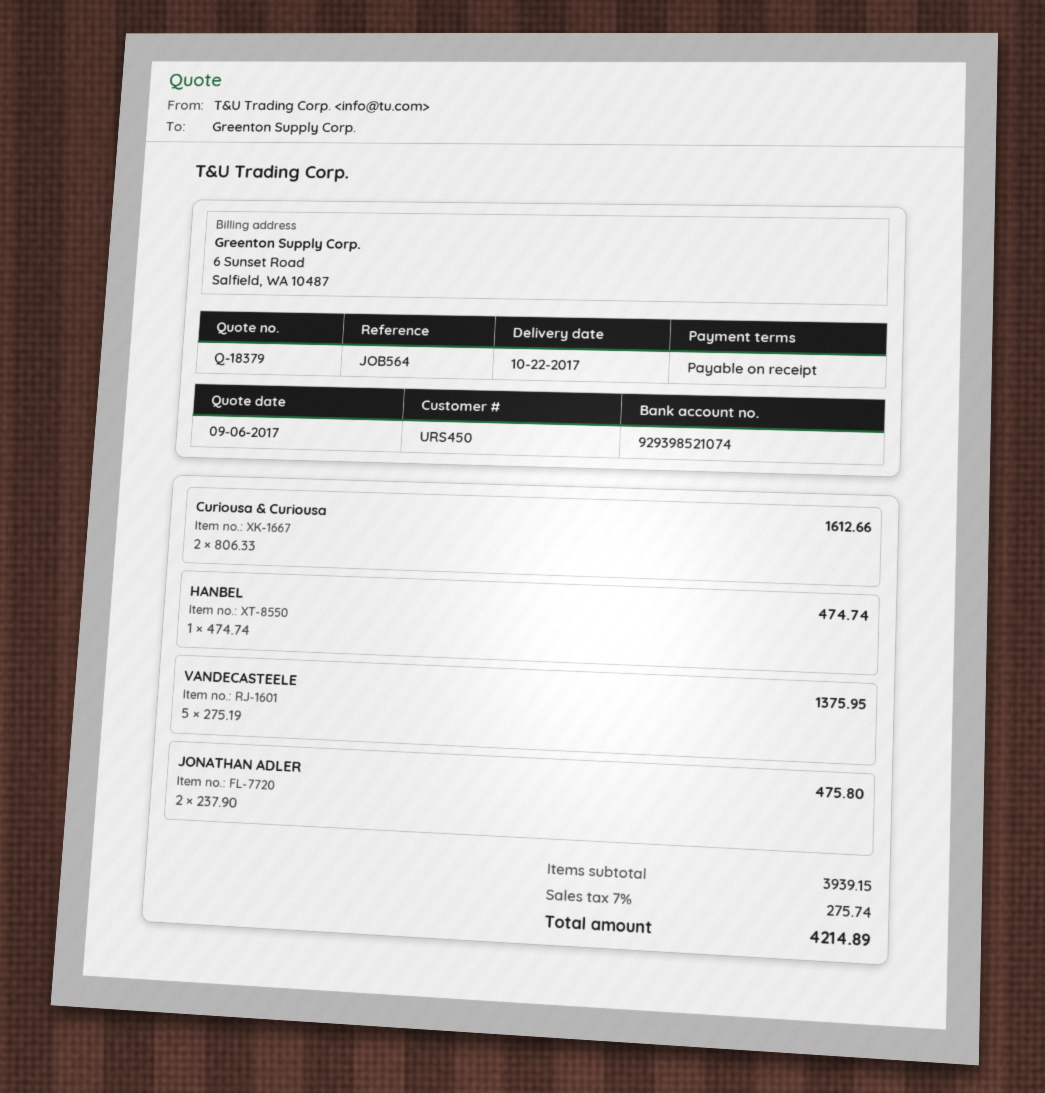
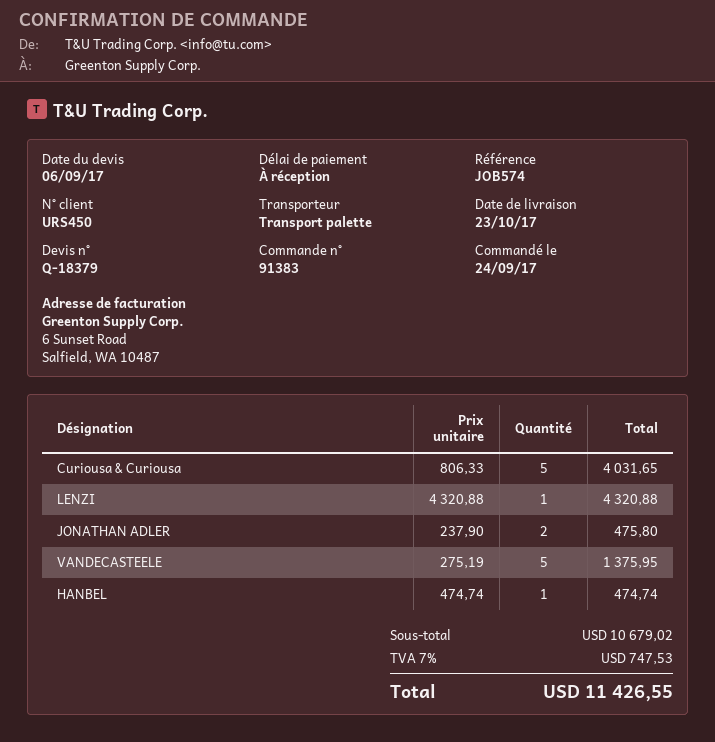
delivery date: 2017-10-22 -> 2017-10-23
reference: JOB564 -> JOB574
Curiousa & Curiousa: 2 x 806.33 = 1612.66 -> 5 x 806.33 = 4031.65
LENZI: none -> 1 x 4320.88 = 4320.88
subtotal: 3939.15 -> 10679.02
tax: 7% = 275.74 -> 7% = 747.53
total: 4214.89 -> 11426.55

